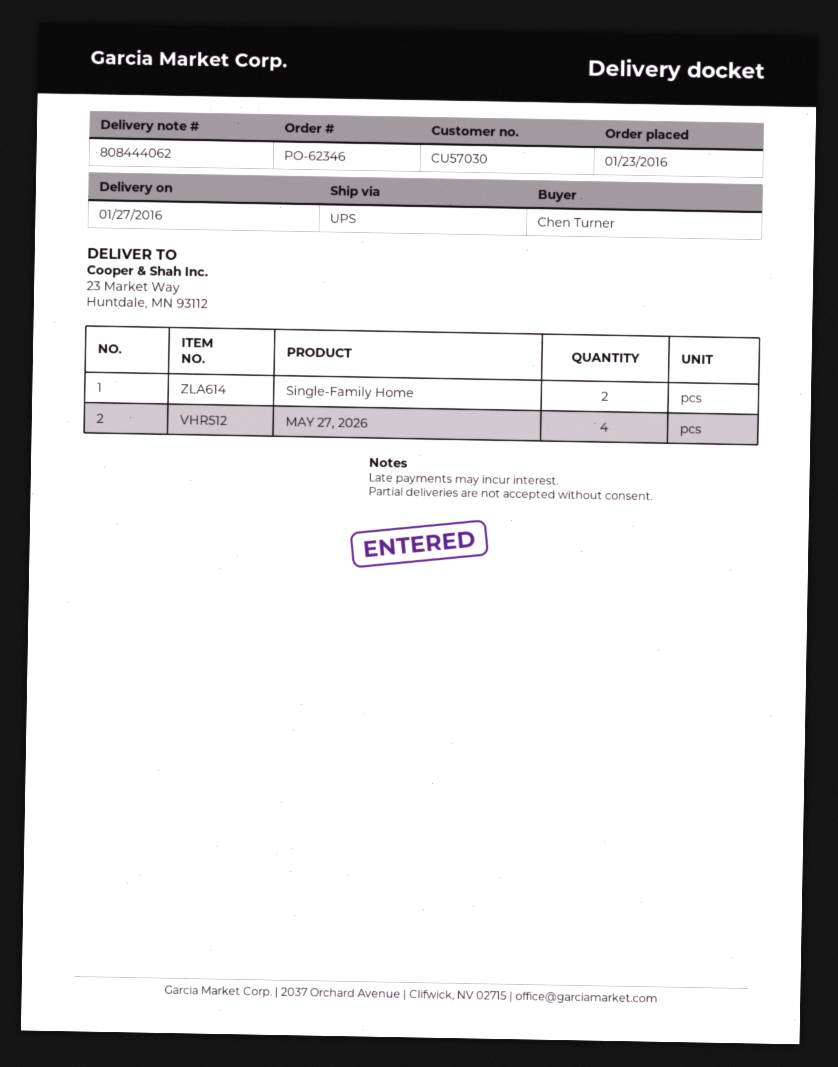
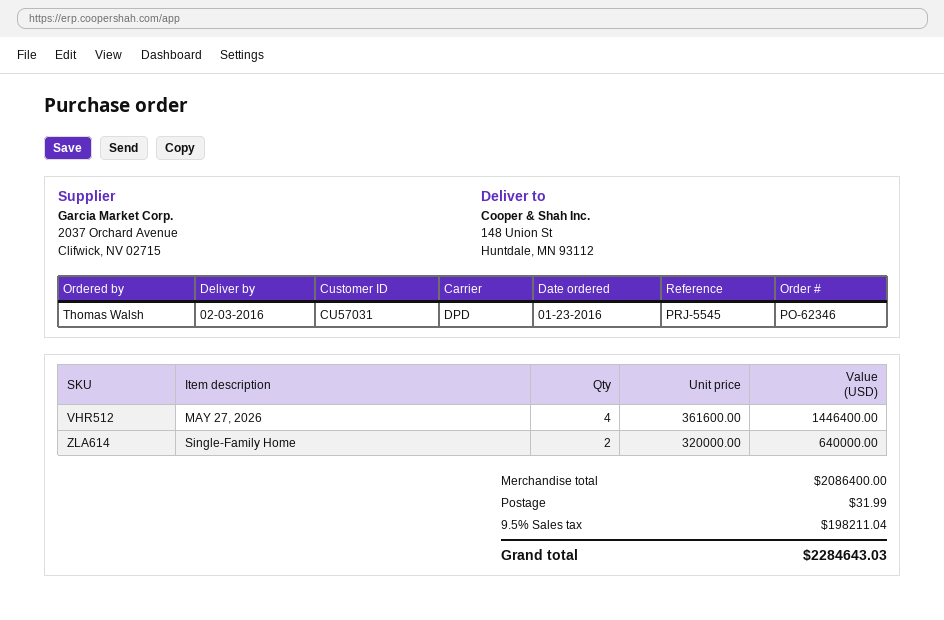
delivery date: 2016-01-27 -> 2016-02-03
customer number: CU57030 -> CU57031
ordered by: Chen Turner -> Thomas Walsh
shipping method: UPS -> DPD
ship to: 23 Market Way, Huntdale, MN 93112 -> 148 Union St, Huntdale, MN 93112

